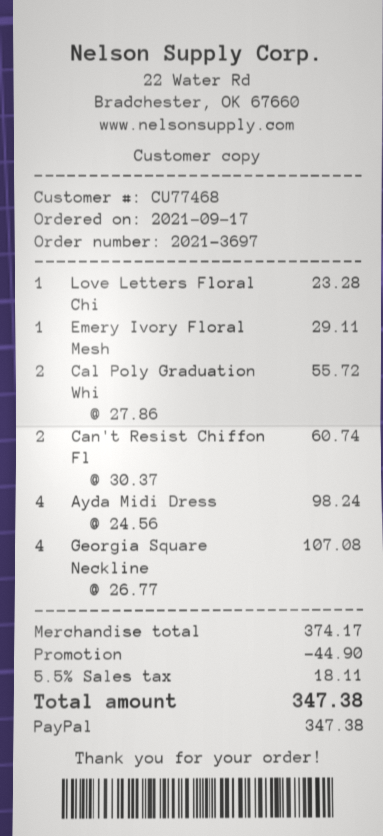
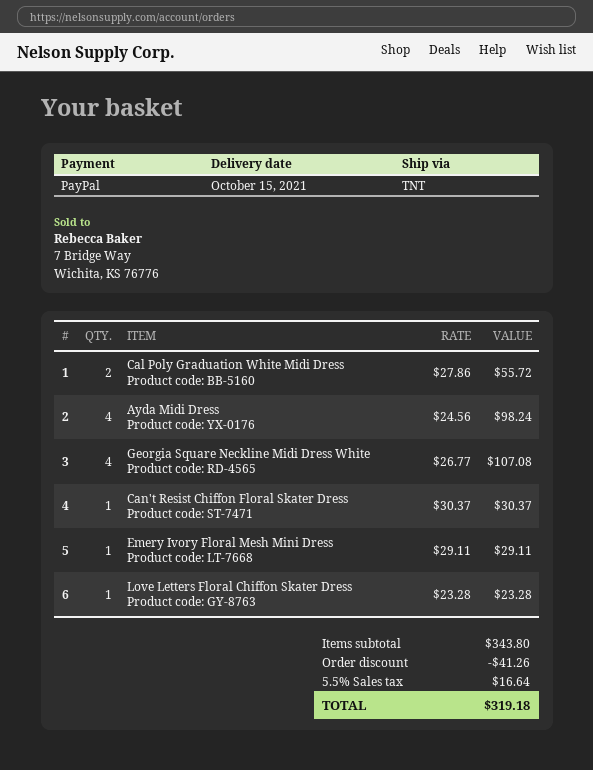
Can't Resist Chiffon Fl: 2 x 30.37 = 60.74 -> 1 x 30.37 = 30.37
subtotal: 374.17 -> 343.80
discount: 44.90 -> 41.26
tax: 5.5% = 18.11 -> 5.5% = 16.64
total: 347.38 -> 319.18

